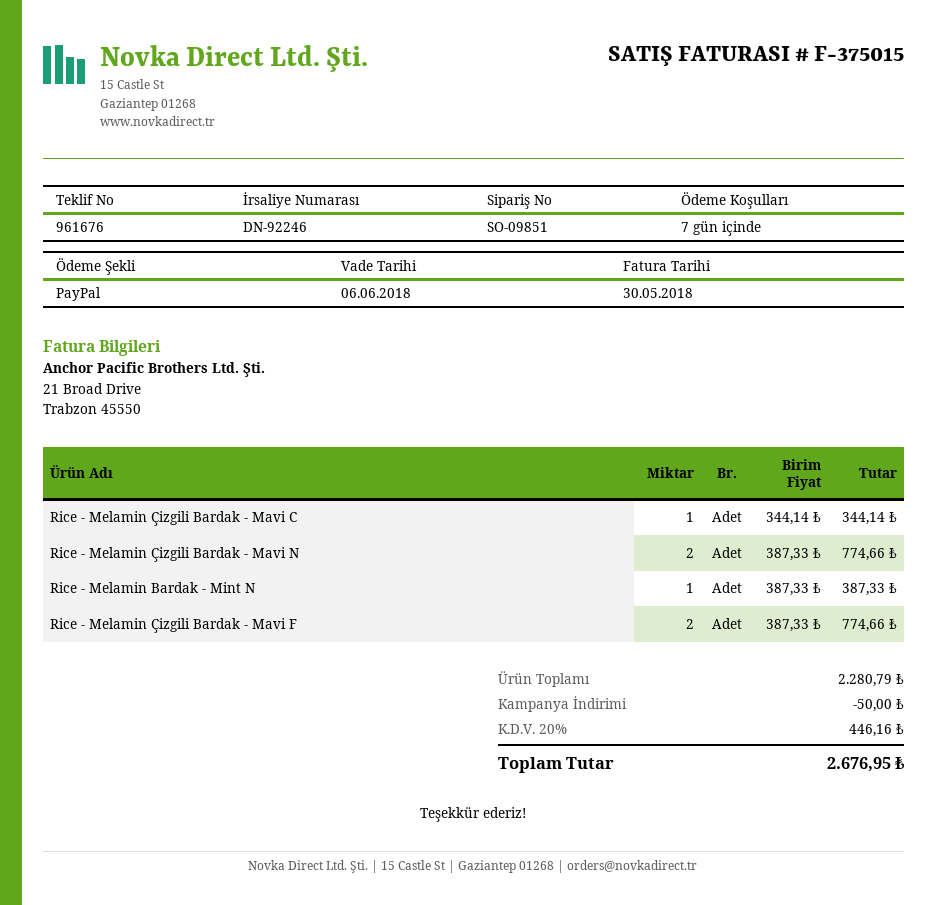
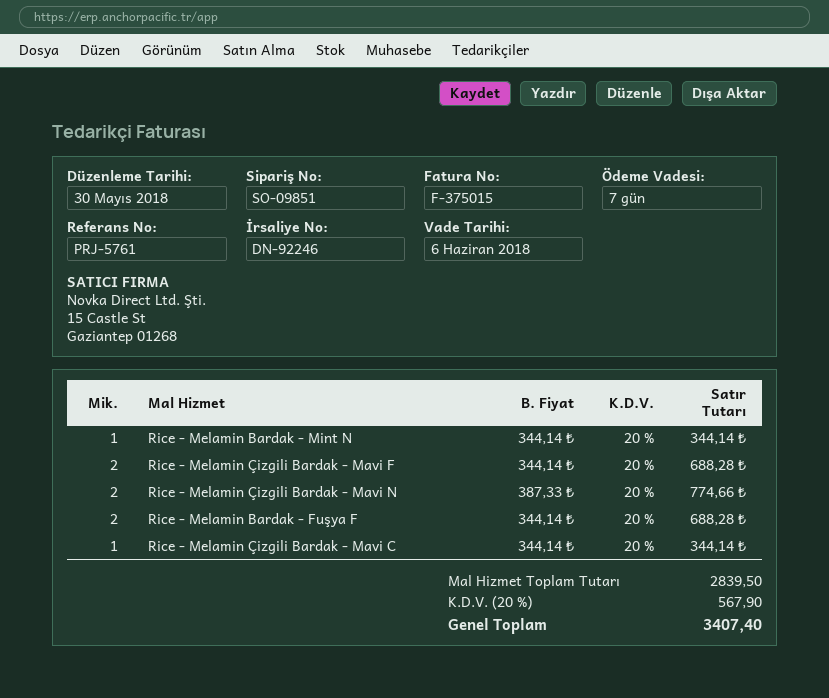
Rice - Melamin Bardak - Mint N: 1 x 387.33 = 387.33 -> 1 x 344.14 = 344.14
Rice - Melamin Çizgili Bardak - Mavi F: 2 x 387.33 = 774.66 -> 2 x 344.14 = 688.28
Rice - Melamin Bardak - Fuşya F: none -> 2 x 344.14 = 688.28
subtotal: 2280.79 -> 2839.50
discount: 50.00 -> none
tax: 20% = 446.16 -> 20% = 567.90
total: 2676.95 -> 3407.40

